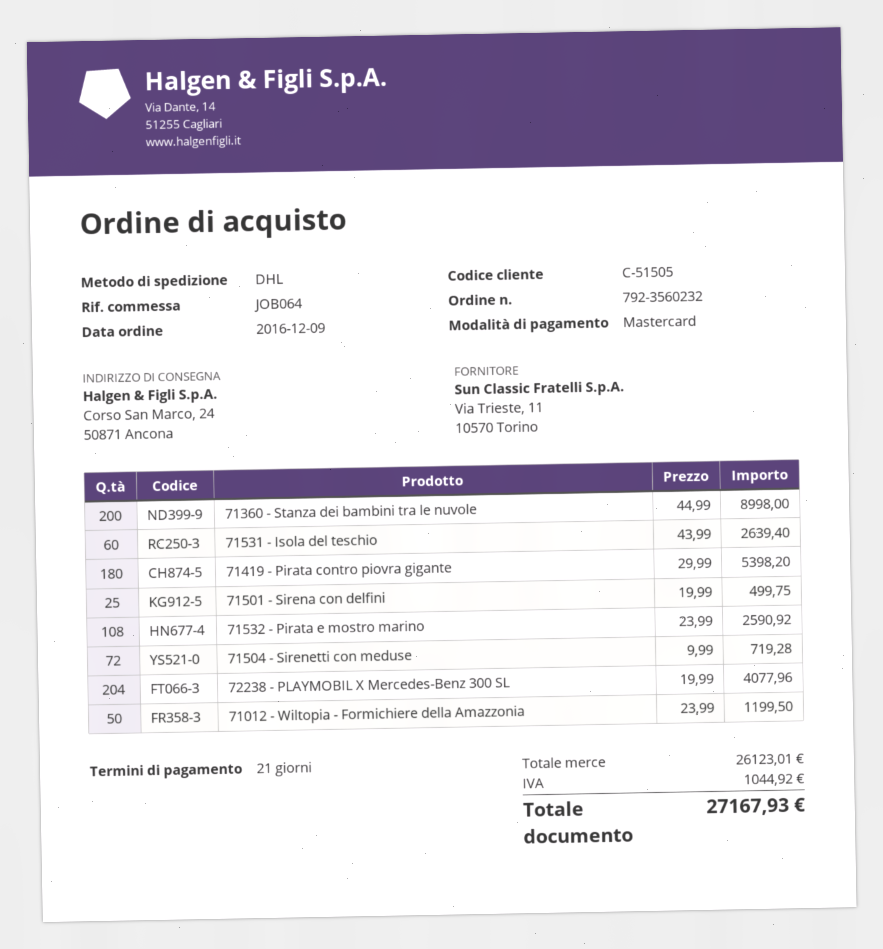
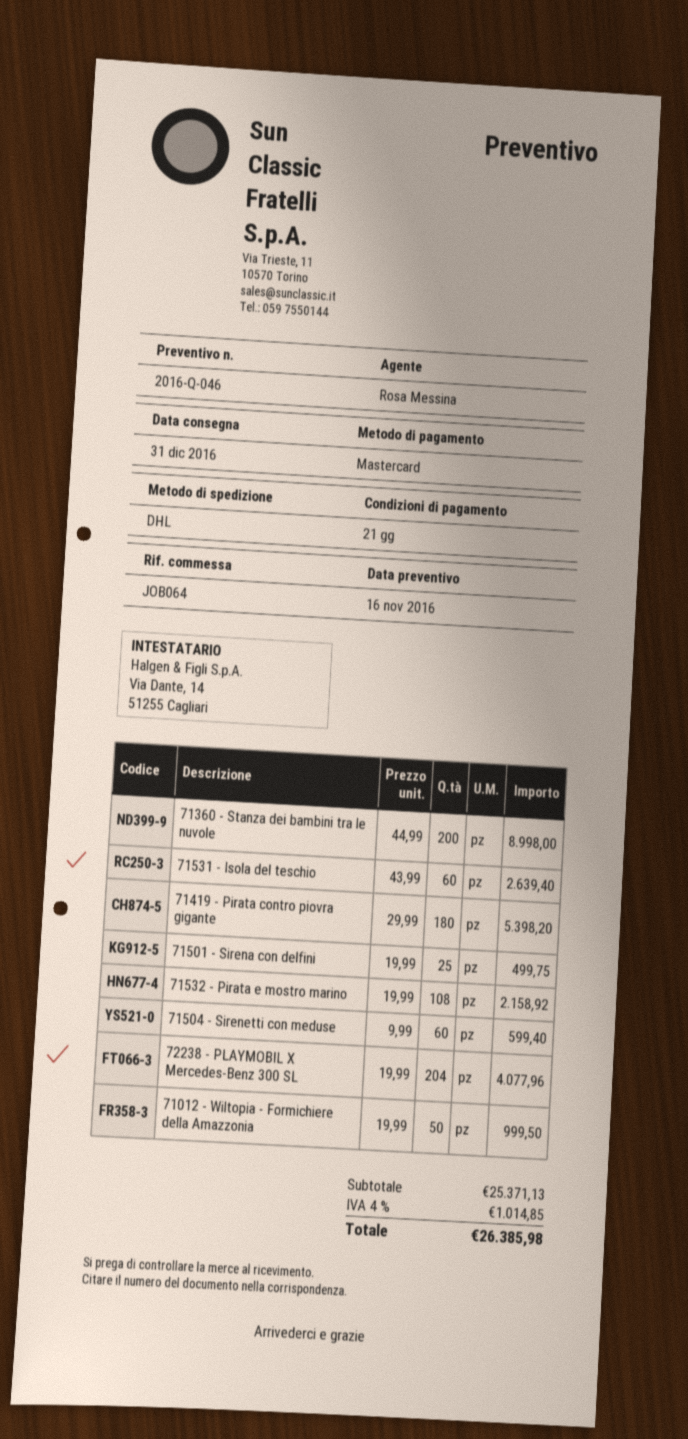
71532 - Pirata e mostro marino: 108 x 23.99 = 2590.92 -> 108 x 19.99 = 2158.92
71504 - Sirenetti con meduse: 72 x 9.99 = 719.28 -> 60 x 9.99 = 599.40
71012 - Wiltopia - Formichiere della Amazzonia: 50 x 23.99 = 1199.50 -> 50 x 19.99 = 999.50
subtotal: 26123.01 -> 25371.13
tax: 1044.92 -> 1014.85
total: 27167.93 -> 26385.98

